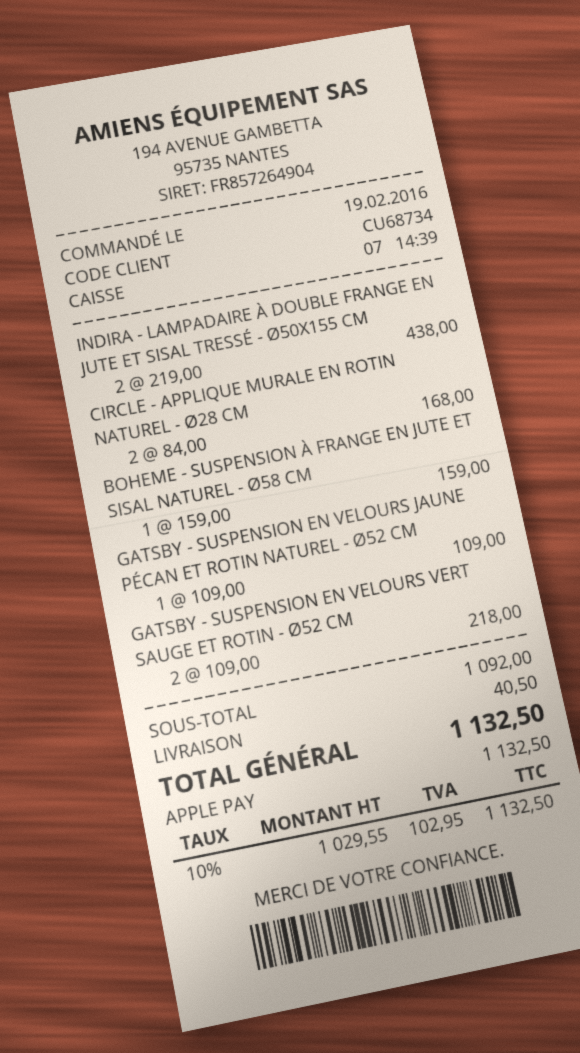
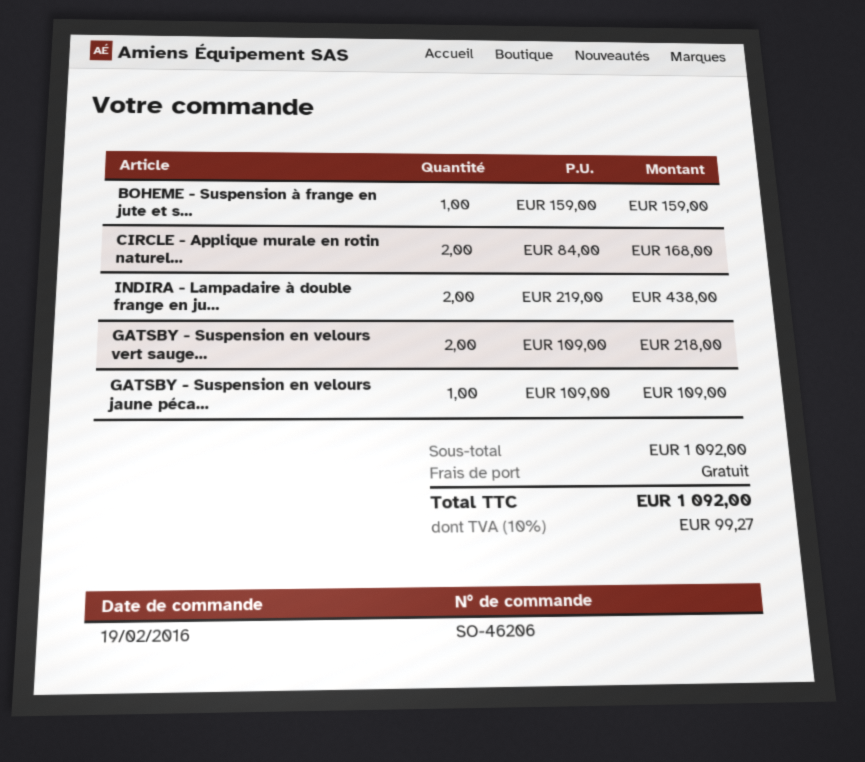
shipping: 40.50 -> 0.00
tax: 10% = 102.95 -> 10% = 99.27
total: 1132.50 -> 1092.00

